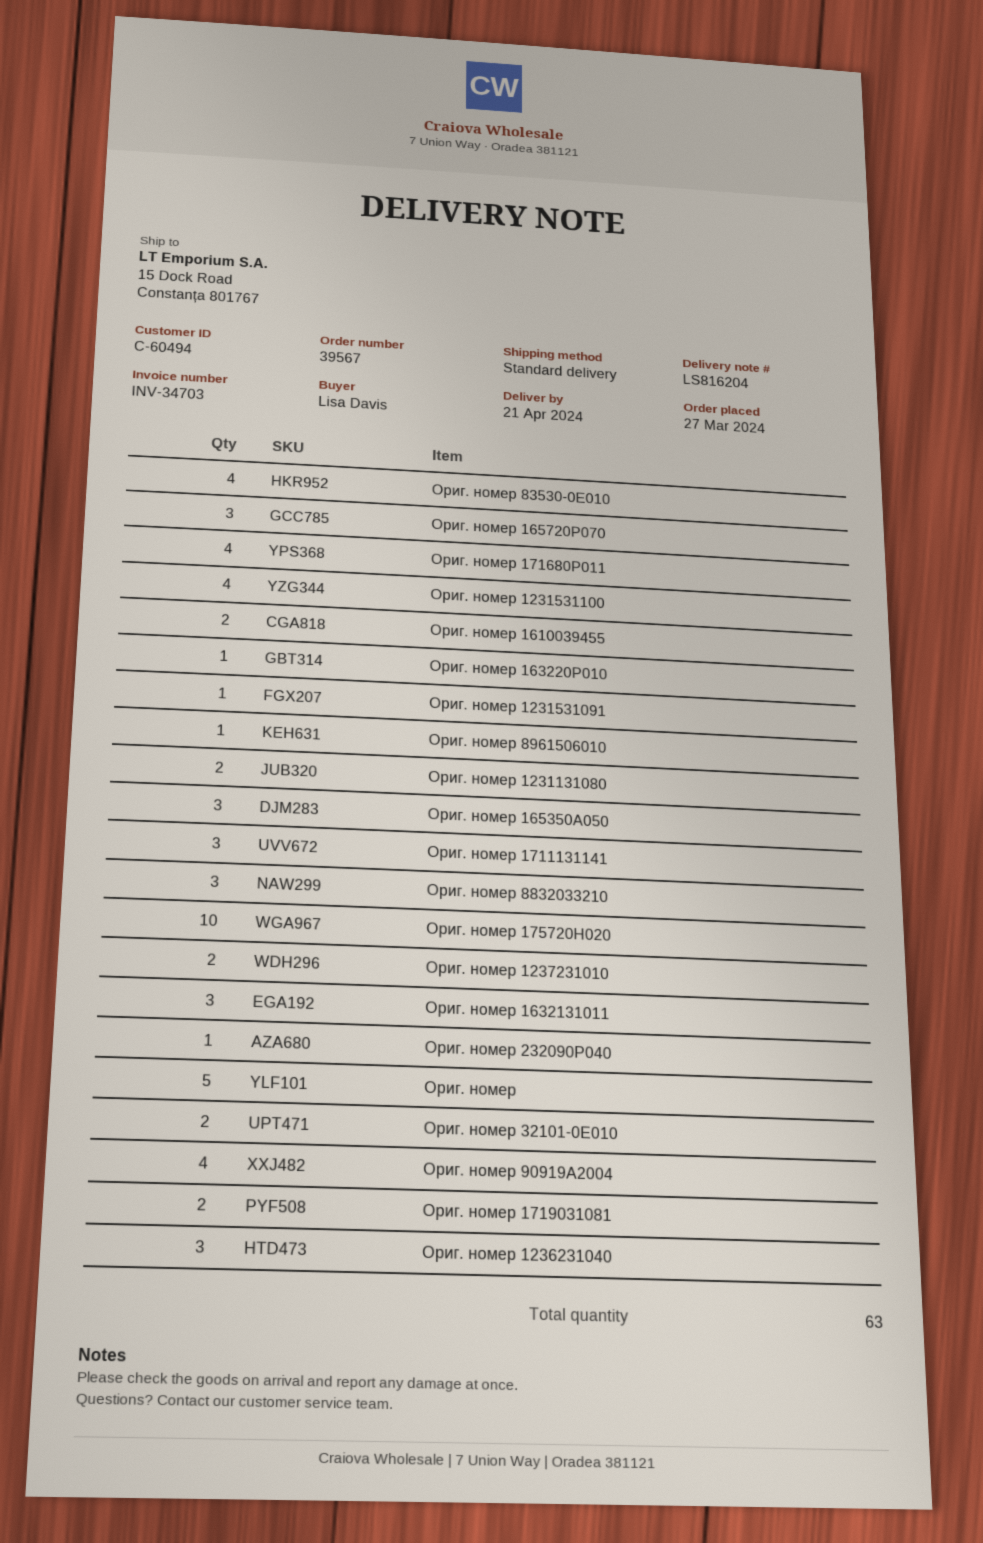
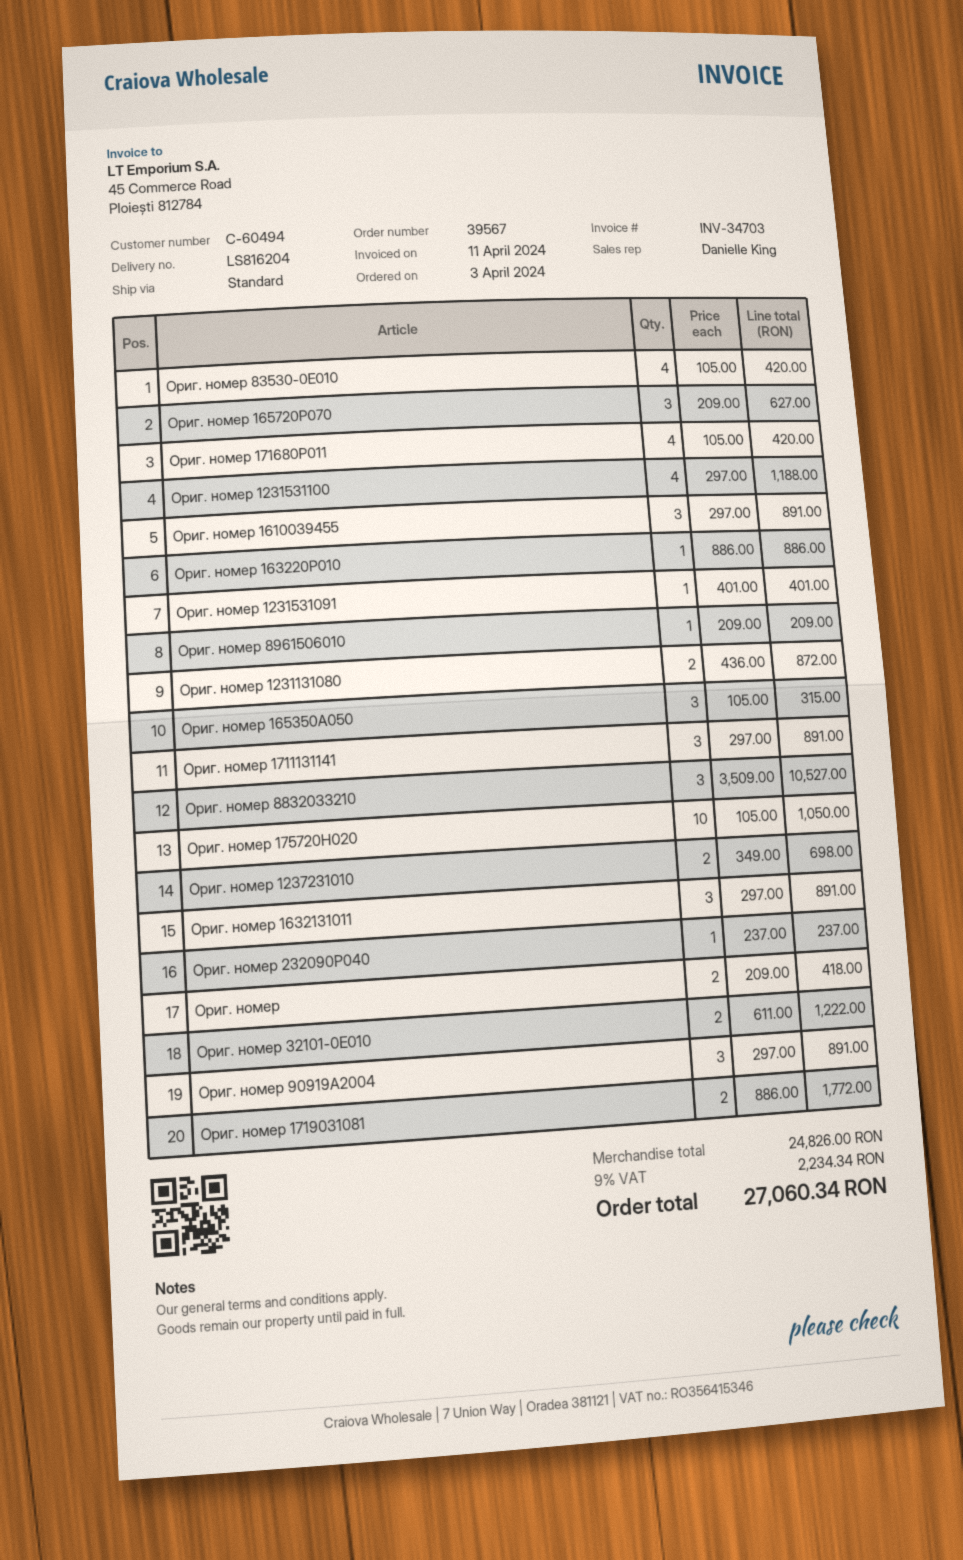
order date: 2024-03-27 -> 2024-04-03
Ориг. номер 1610039455: 2 -> 3
Ориг. номер: 5 -> 2
Ориг. номер 90919A2004: 4 -> 3
Ориг. номер 1236231040: 3 -> none

